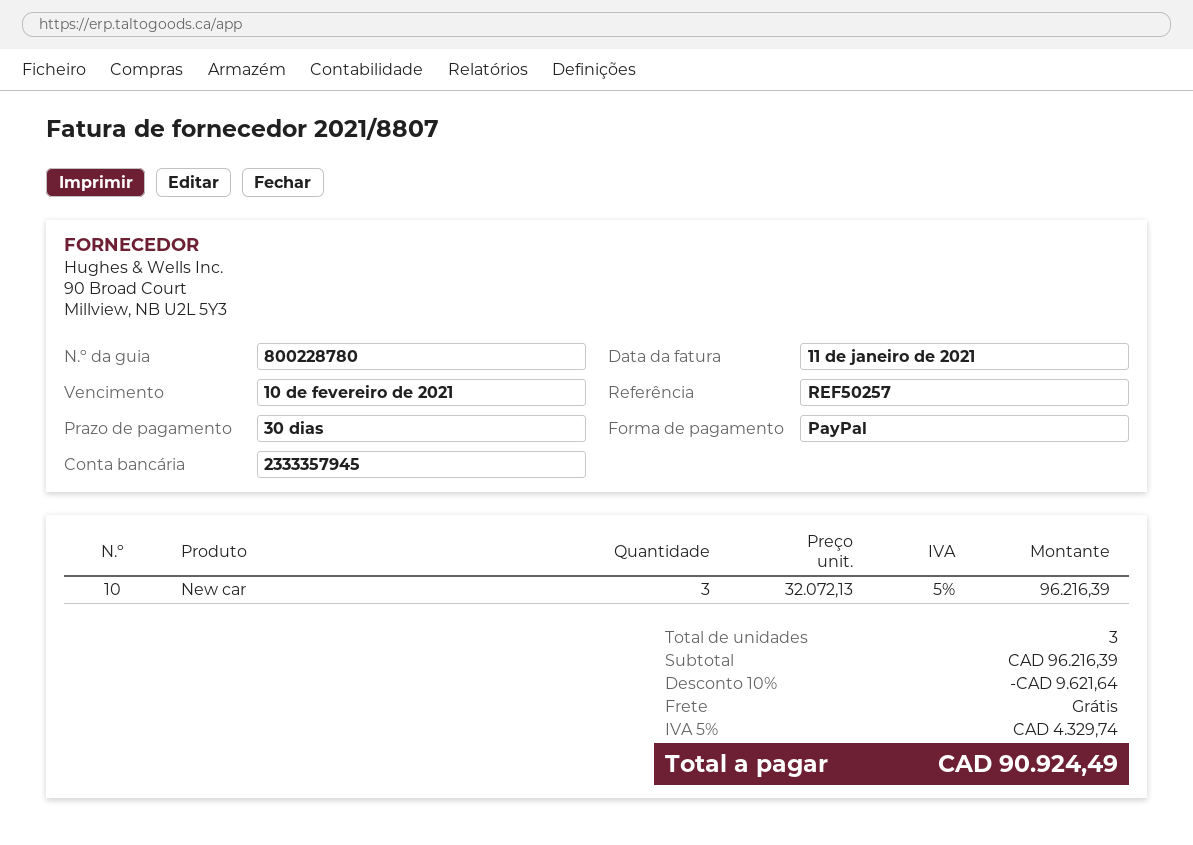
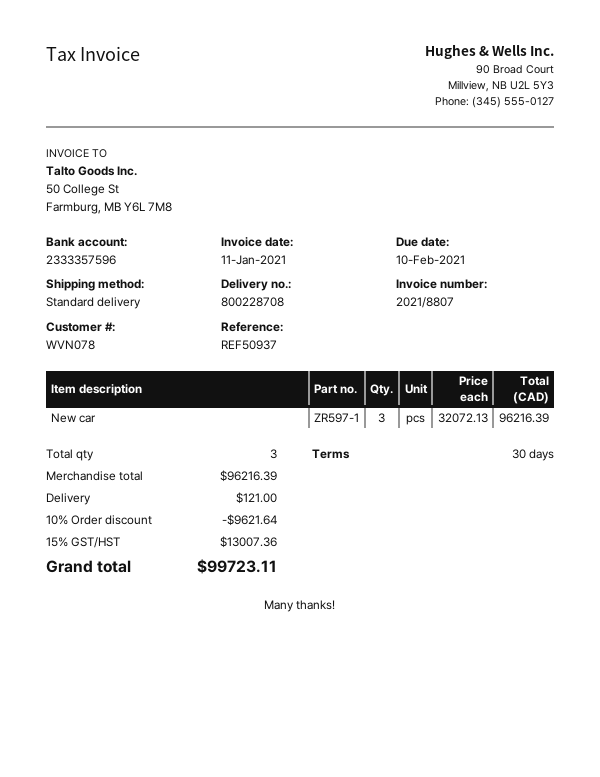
delivery note number: 800228780 -> 800228708
reference: REF50257 -> REF50937
bank account: 2333357945 -> 2333357596
shipping: 0.00 -> 121.00
tax: 5% = 4329.74 -> 15% = 13007.36
total: 90924.49 -> 99723.11

